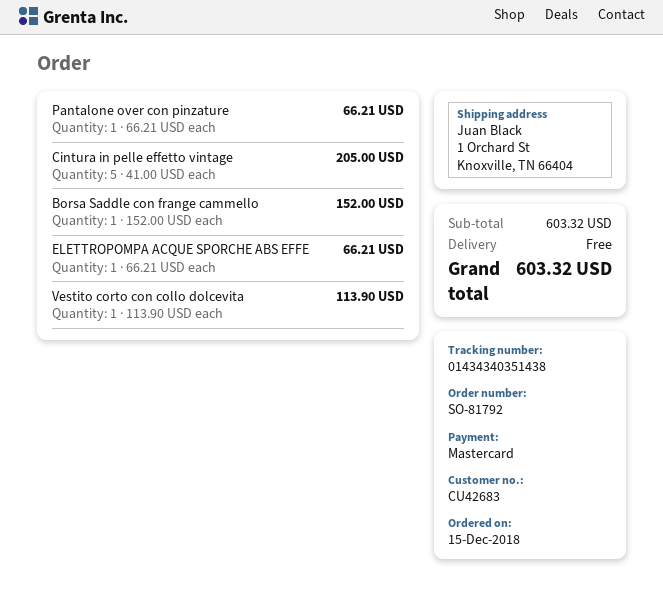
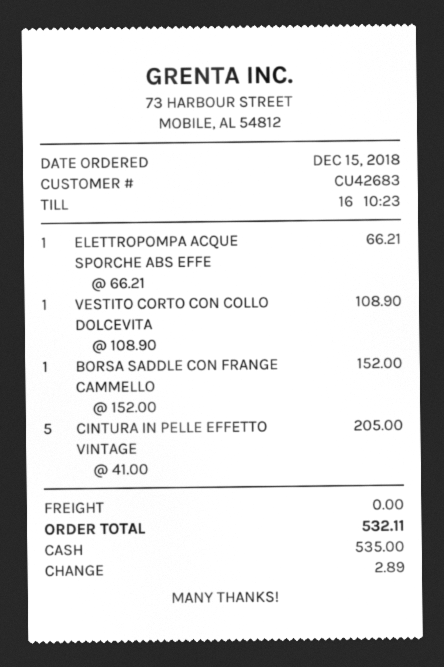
payment method: Mastercard -> cash
Pantalone over con pinzature: 1 x 66.21 = 66.21 -> none
Vestito corto con collo dolcevita: 1 x 113.90 = 113.90 -> 1 x 108.90 = 108.90
total: 603.32 -> 532.11

